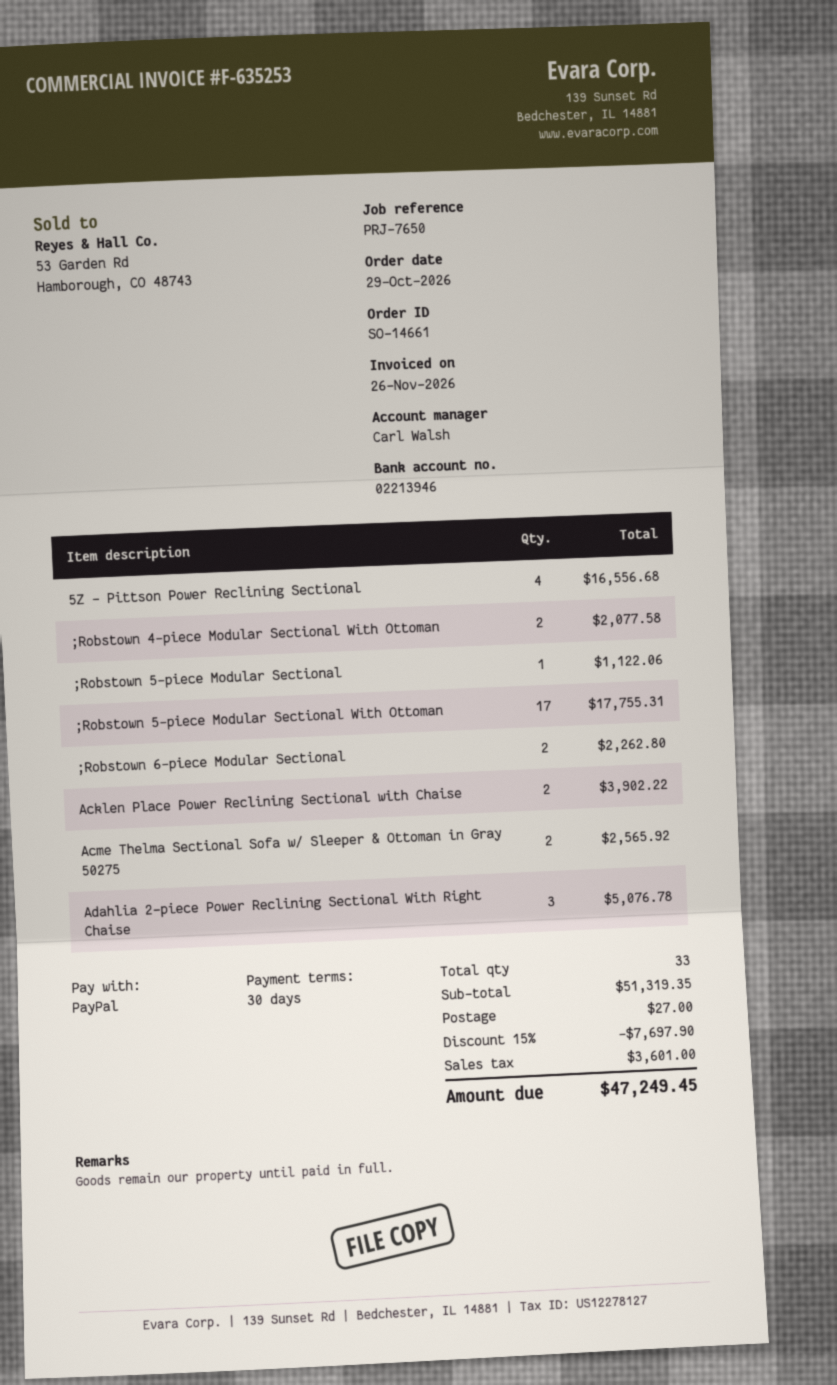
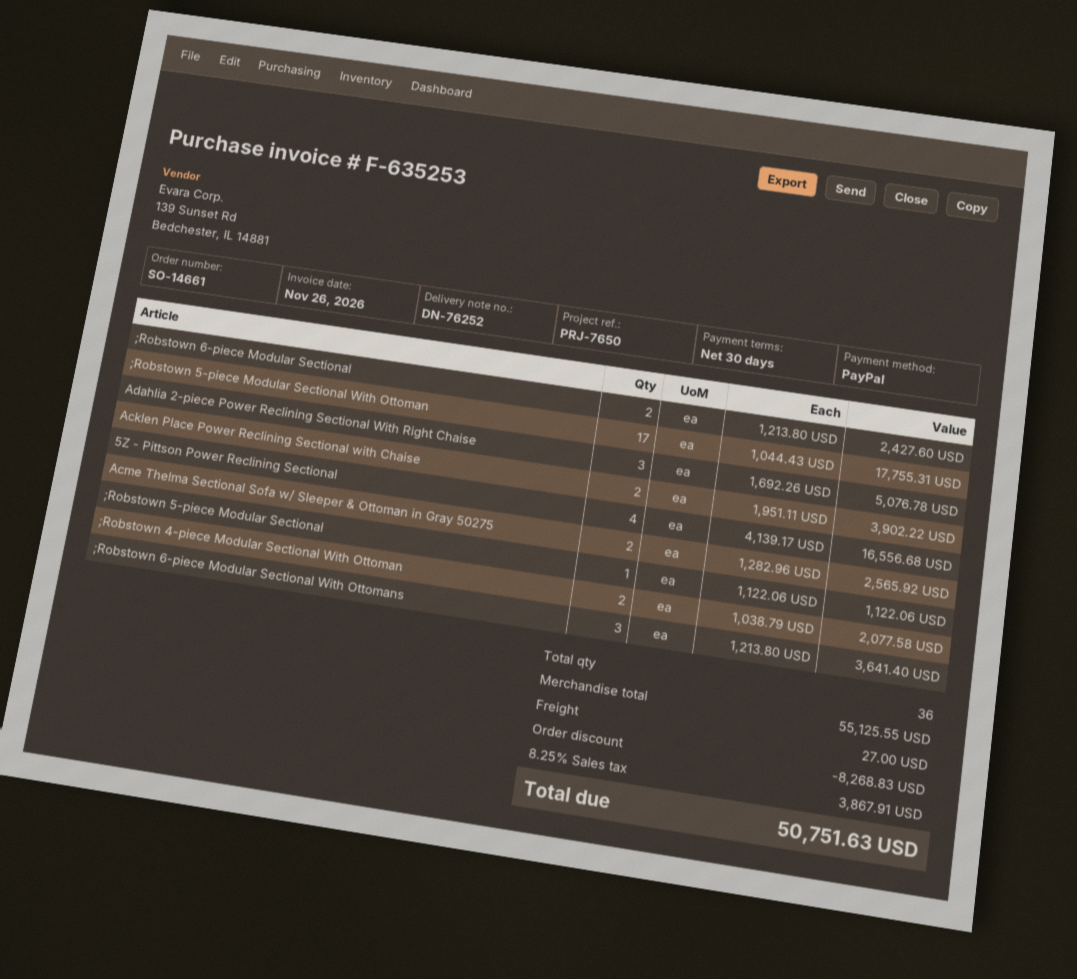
;Robstown 6-piece Modular Sectional: 2 for 2262.80 -> 2 for 2427.60
;Robstown 6-piece Modular Sectional With Ottomans: none -> 3 for 3641.40
total quantity: 33 -> 36
subtotal: 51319.35 -> 55125.55
discount: 7697.90 -> 8268.83
tax: 3601.00 -> 3867.91
total: 47249.45 -> 50751.63

